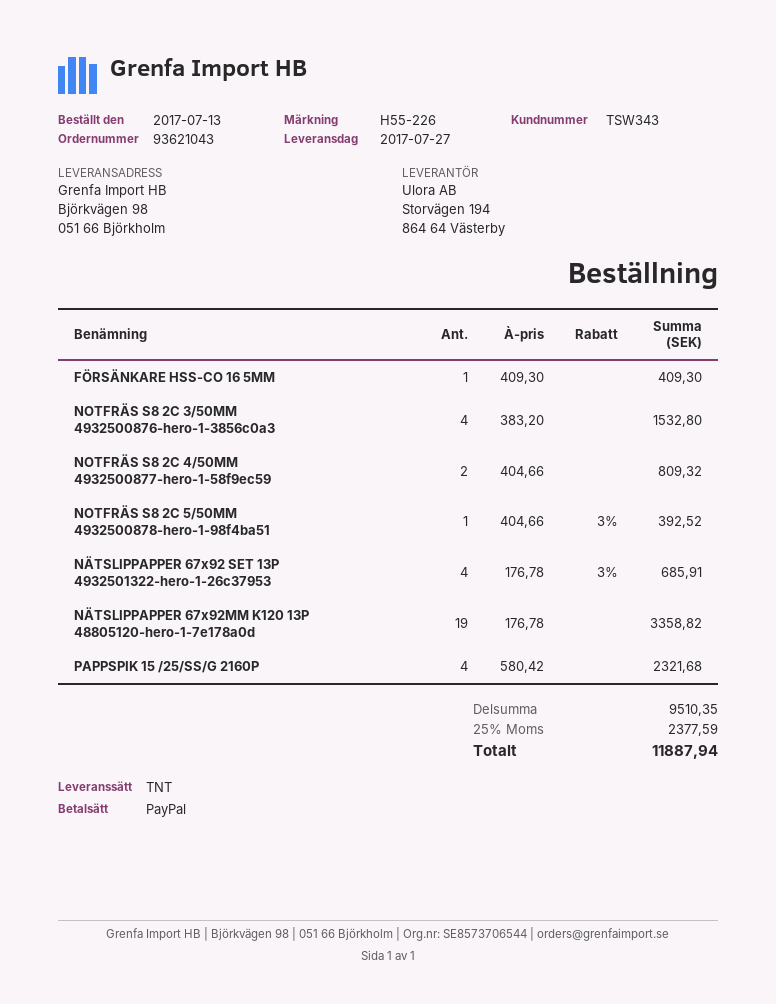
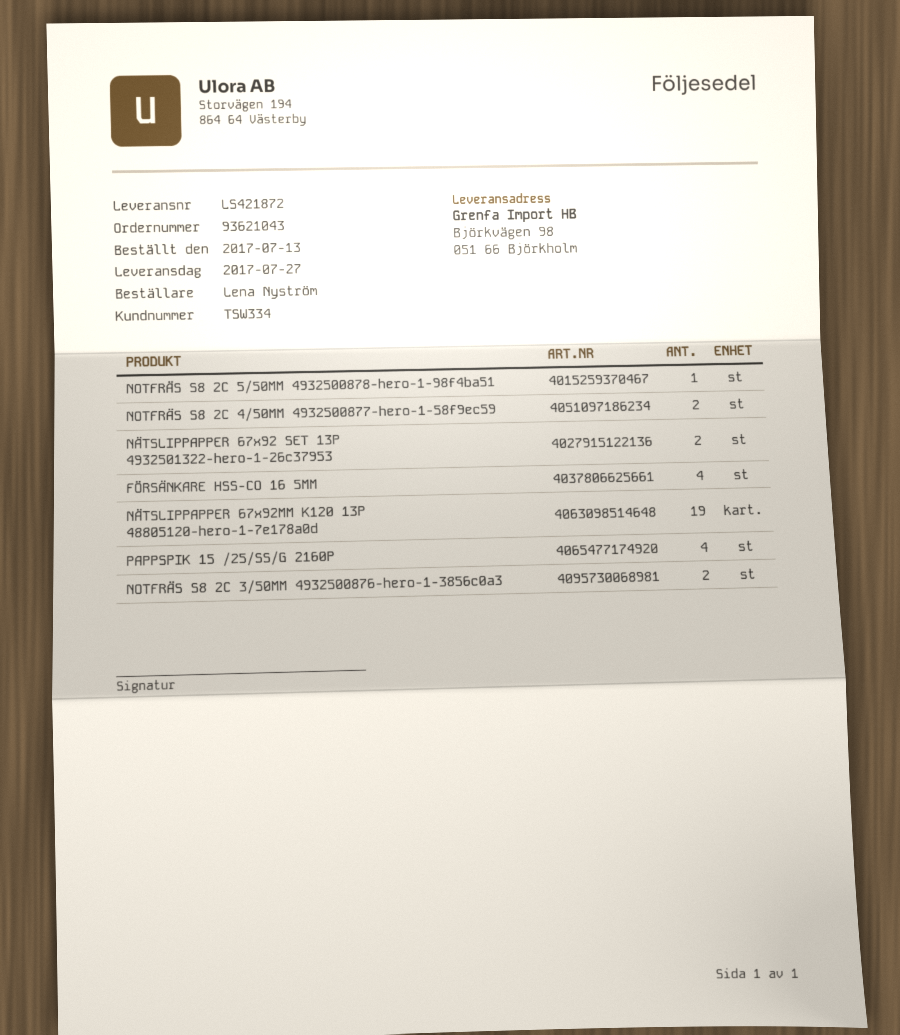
customer number: TSW343 -> TSW334
FÖRSÄNKARE HSS-CO 16 5MM: 1 -> 4
NOTFRÄS S8 2C 3/50MM 4932500876-hero-1-3856c0a3: 4 -> 2
NÄTSLIPPAPPER 67x92 SET 13P 4932501322-hero-1-26c37953: 4 -> 2

